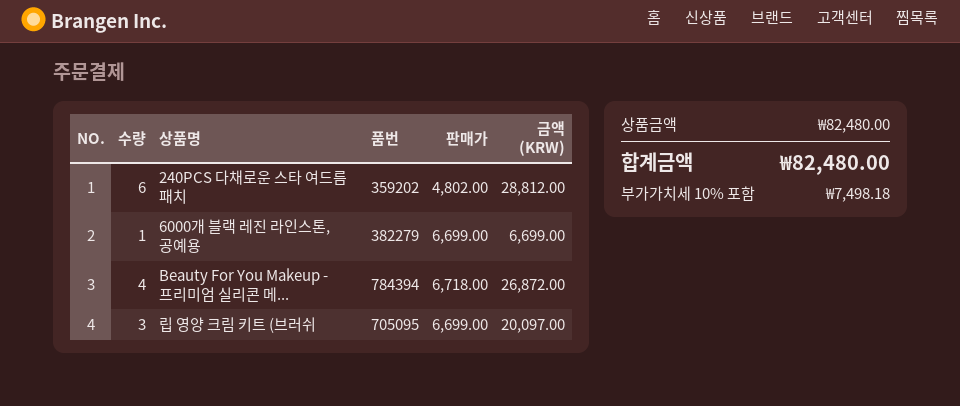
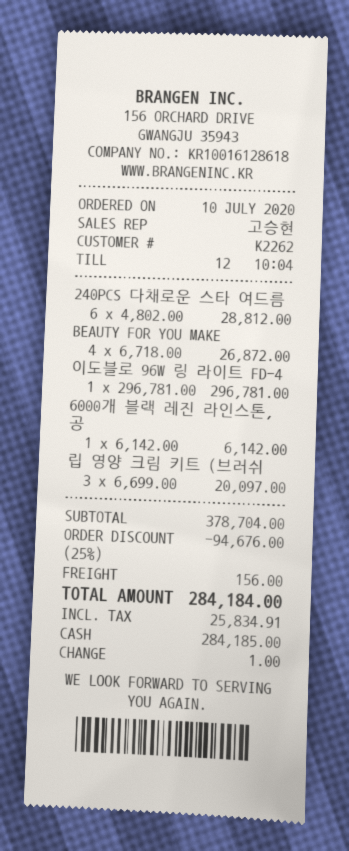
6000개 블랙 레진 라인스톤, 공예용: 1 x 6699.00 = 6699.00 -> 1 x 6142.00 = 6142.00
이도블로 96W 링 라이트 FD-4: none -> 1 x 296781.00 = 296781.00
subtotal: 82480.00 -> 378704.00
discount: none -> 25% = 94676.00
shipping: none -> 156.00
tax: 7498.18 -> 25834.91
total: 82480.00 -> 284184.00

